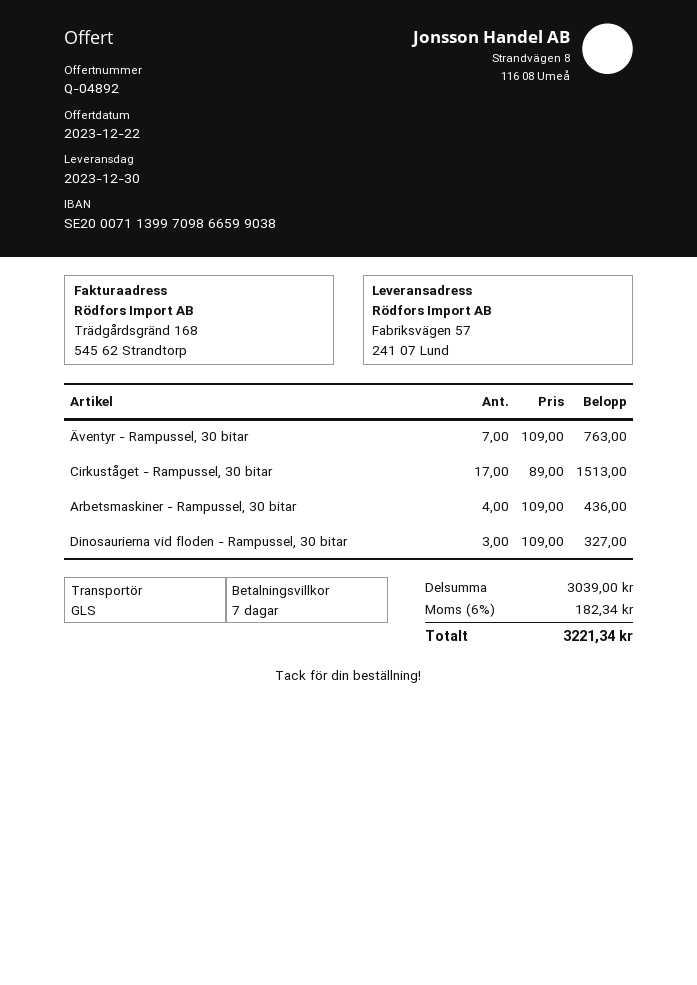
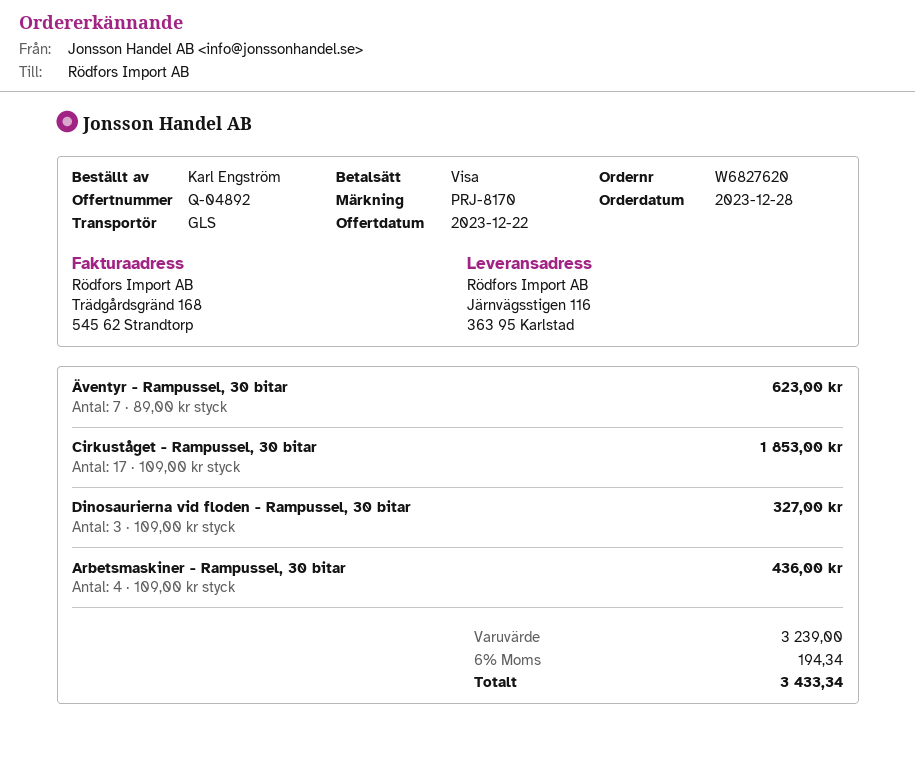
ship to: Fabriksvägen 57, 241 07 Lund -> Järnvägsstigen 116, 363 95 Karlstad
Äventyr - Rampussel, 30 bitar: 7 x 109.00 = 763.00 -> 7 x 89.00 = 623.00
Cirkuståget - Rampussel, 30 bitar: 17 x 89.00 = 1513.00 -> 17 x 109.00 = 1853.00
subtotal: 3039.00 -> 3239.00
tax: 6% = 182.34 -> 6% = 194.34
total: 3221.34 -> 3433.34

